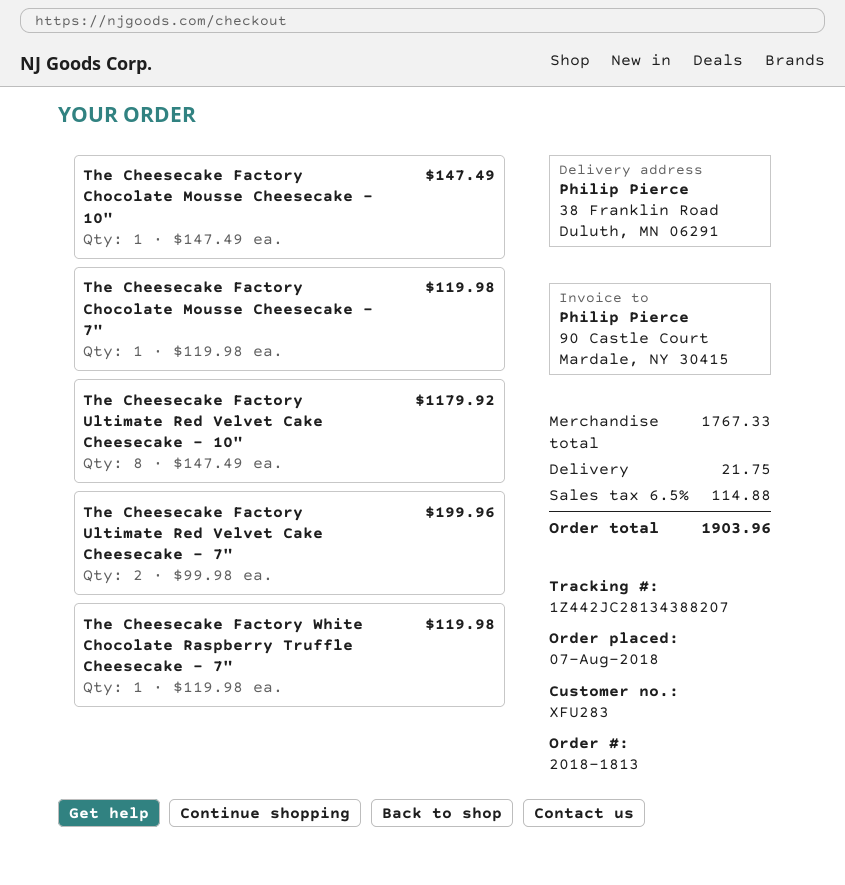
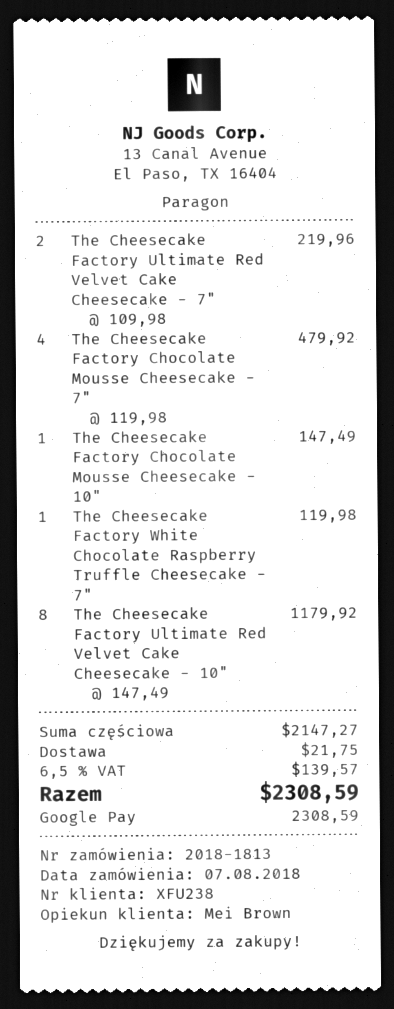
customer number: XFU283 -> XFU238
The Cheesecake Factory Chocolate Mousse Cheesecake - 7": 1 x 119.98 = 119.98 -> 4 x 119.98 = 479.92
The Cheesecake Factory Ultimate Red Velvet Cake Cheesecake - 7": 2 x 99.98 = 199.96 -> 2 x 109.98 = 219.96
subtotal: 1767.33 -> 2147.27
tax: 6.5% = 114.88 -> 6.5% = 139.57
total: 1903.96 -> 2308.59

